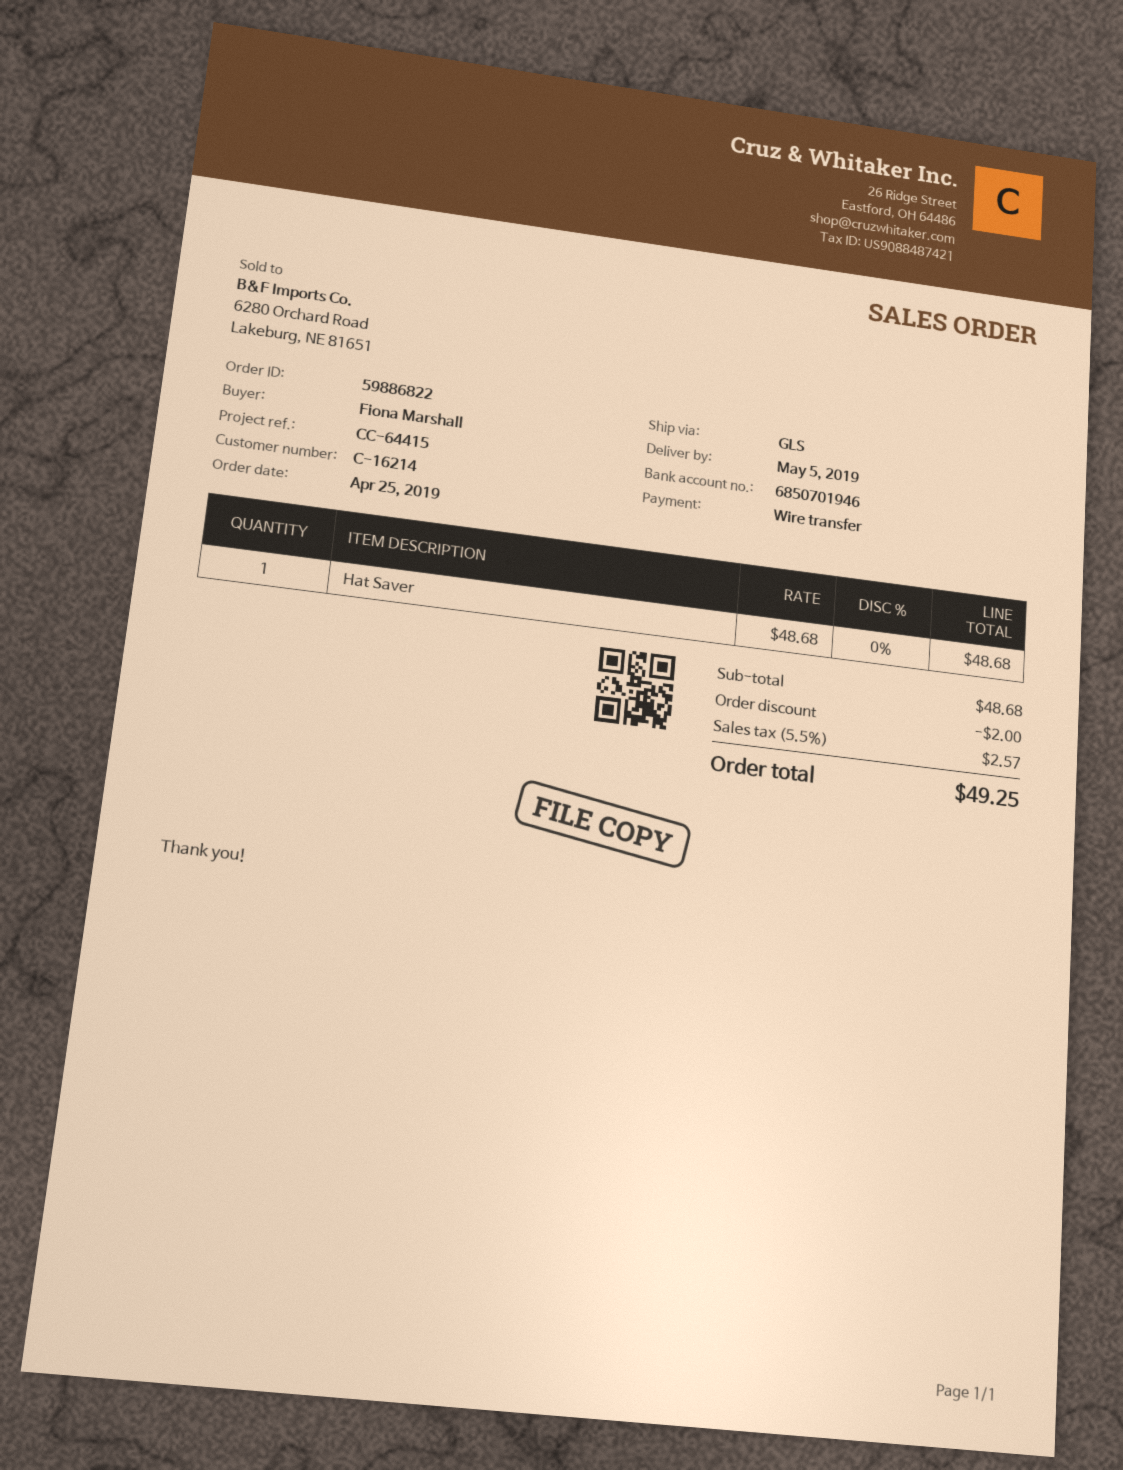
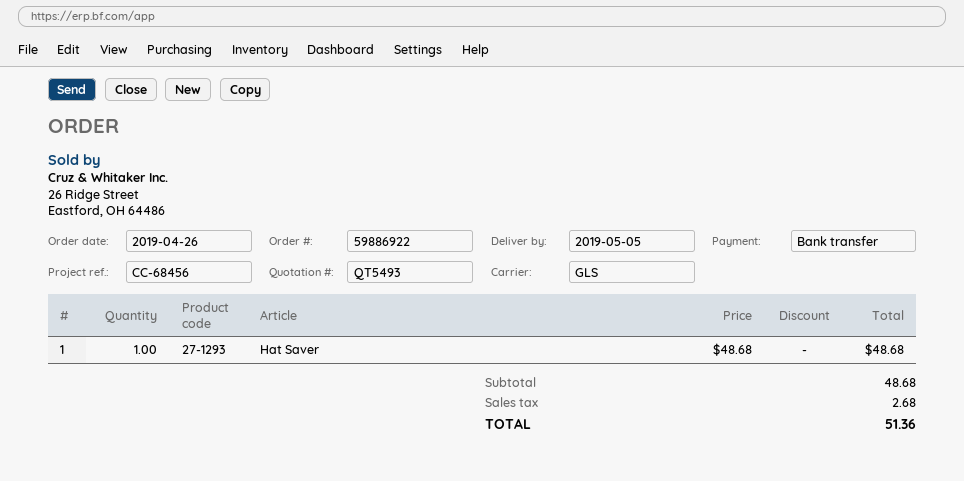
order number: 59886822 -> 59886922
order date: 2019-04-25 -> 2019-04-26
reference: CC-64415 -> CC-68456
discount: 2.00 -> none
tax: 2.57 -> 2.68
total: 49.25 -> 51.36

